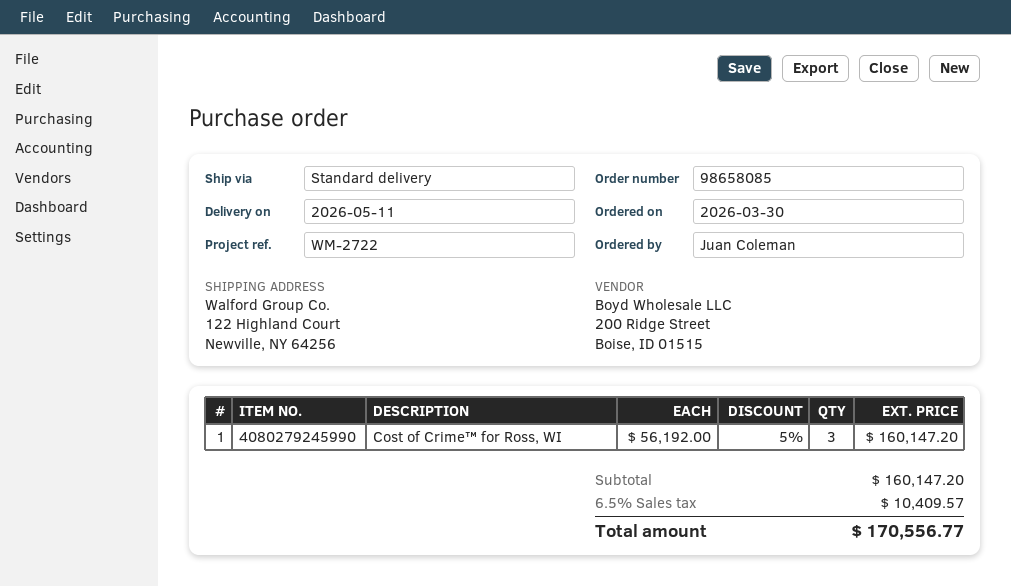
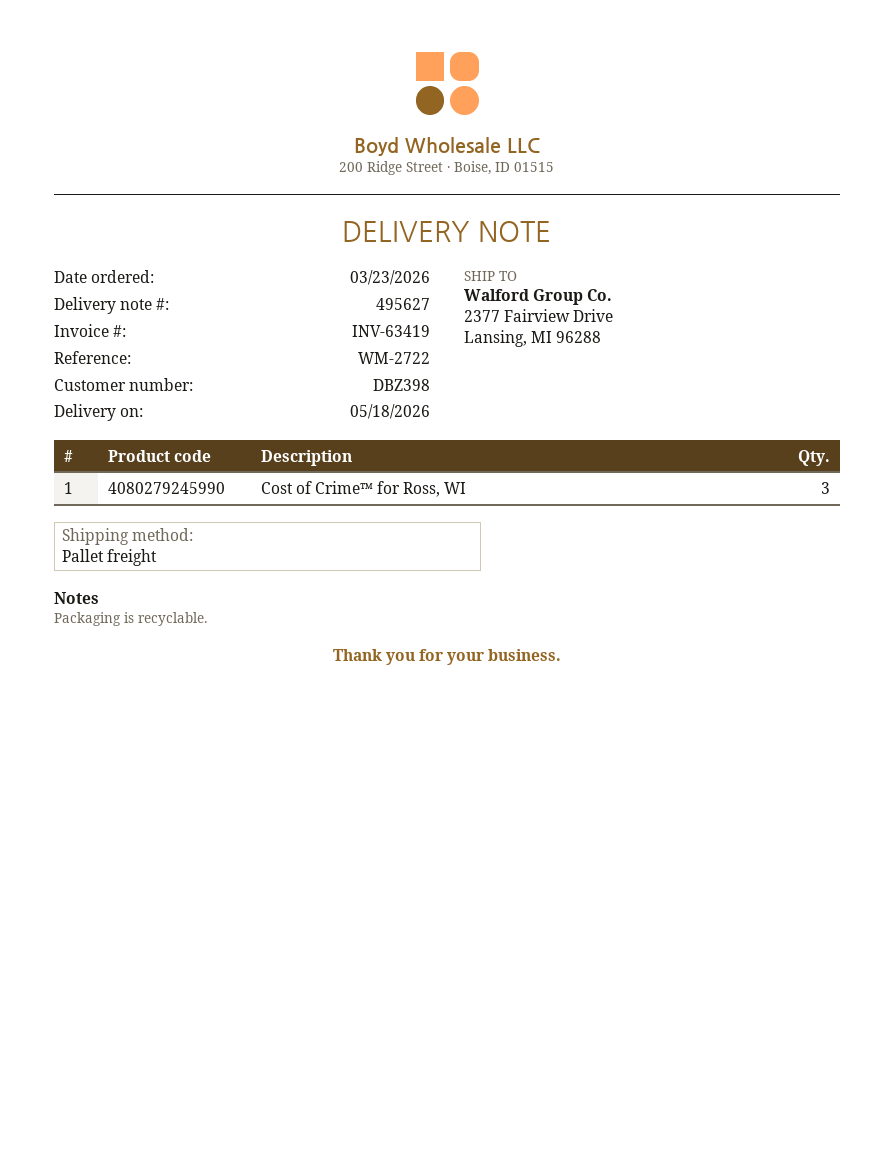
order date: 2026-03-30 -> 2026-03-23
delivery date: 2026-05-11 -> 2026-05-18
shipping method: standard -> pallet freight
ship to: 122 Highland Court, Newville, NY 64256 -> 2377 Fairview Drive, Lansing, MI 96288

